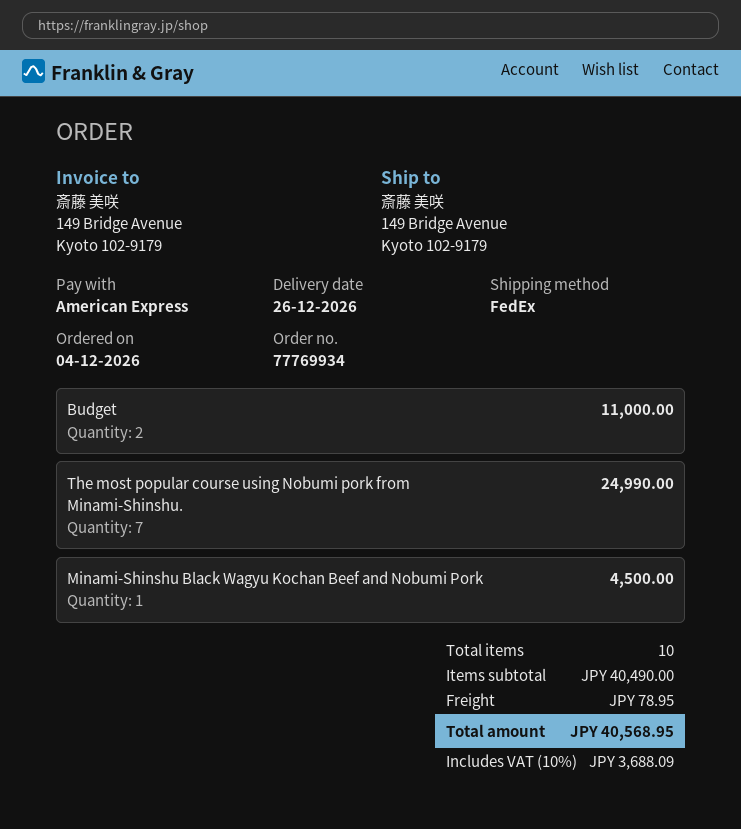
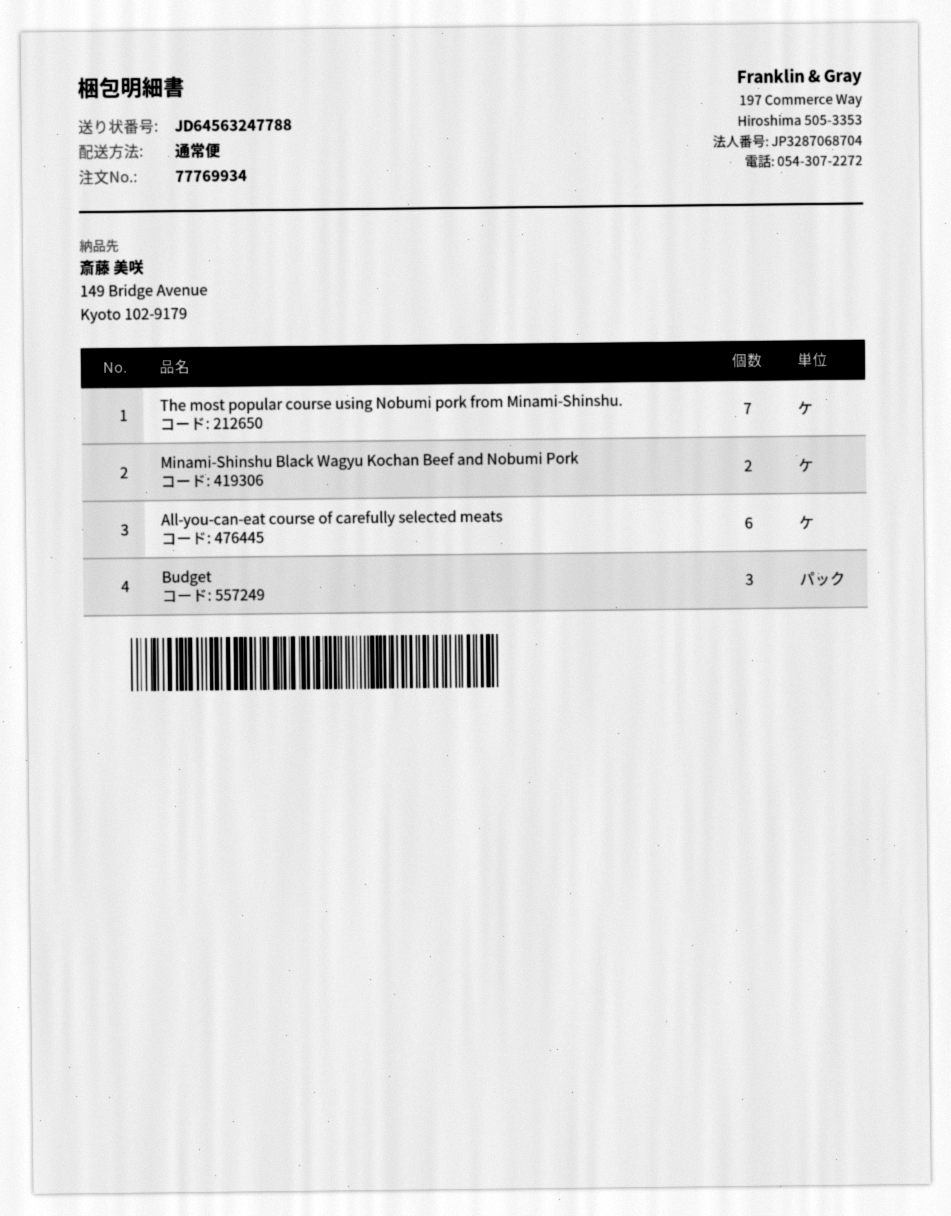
shipping method: FedEx -> standard
Budget: 2 -> 3
Minami-Shinshu Black Wagyu Kochan Beef and Nobumi Pork: 1 -> 2
All-you-can-eat course of carefully selected meats: none -> 6

